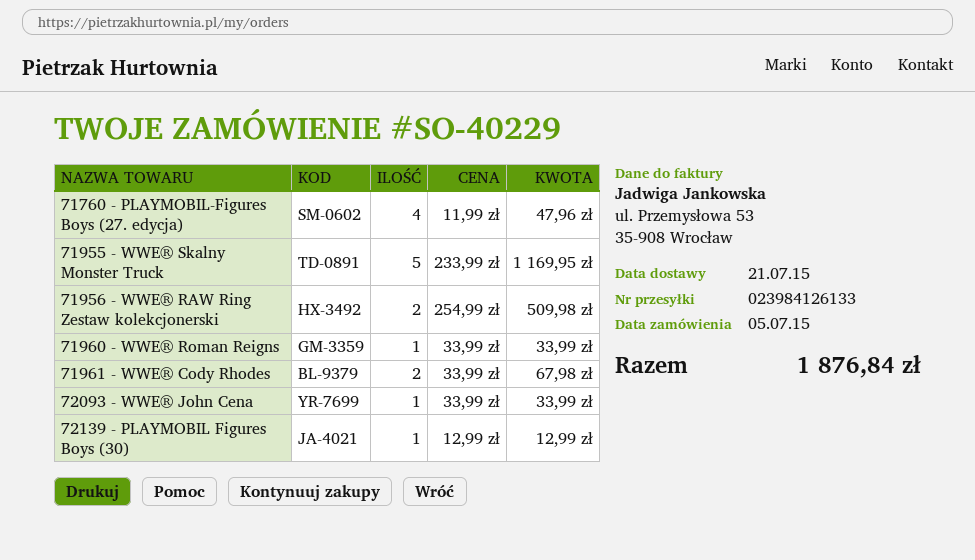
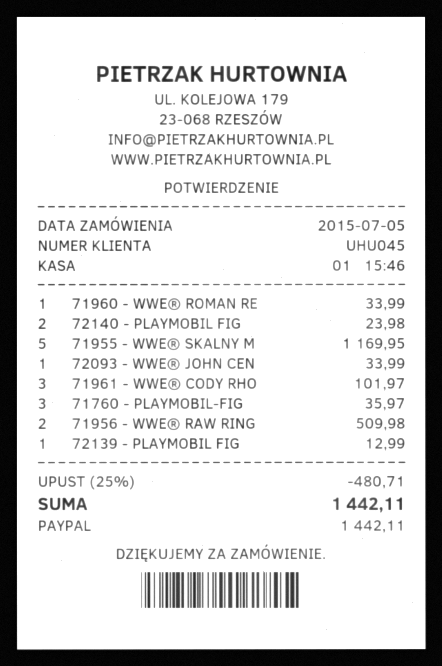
71760 - PLAYMOBIL-Figures Boys (27. edycja): 4 for 47.96 -> 3 for 35.97
71961 - WWE® Cody Rhodes: 2 for 67.98 -> 3 for 101.97
72140 - PLAYMOBIL FIG: none -> 2 for 23.98
discount: none -> 25% = 480.71
total: 1876.84 -> 1442.11

